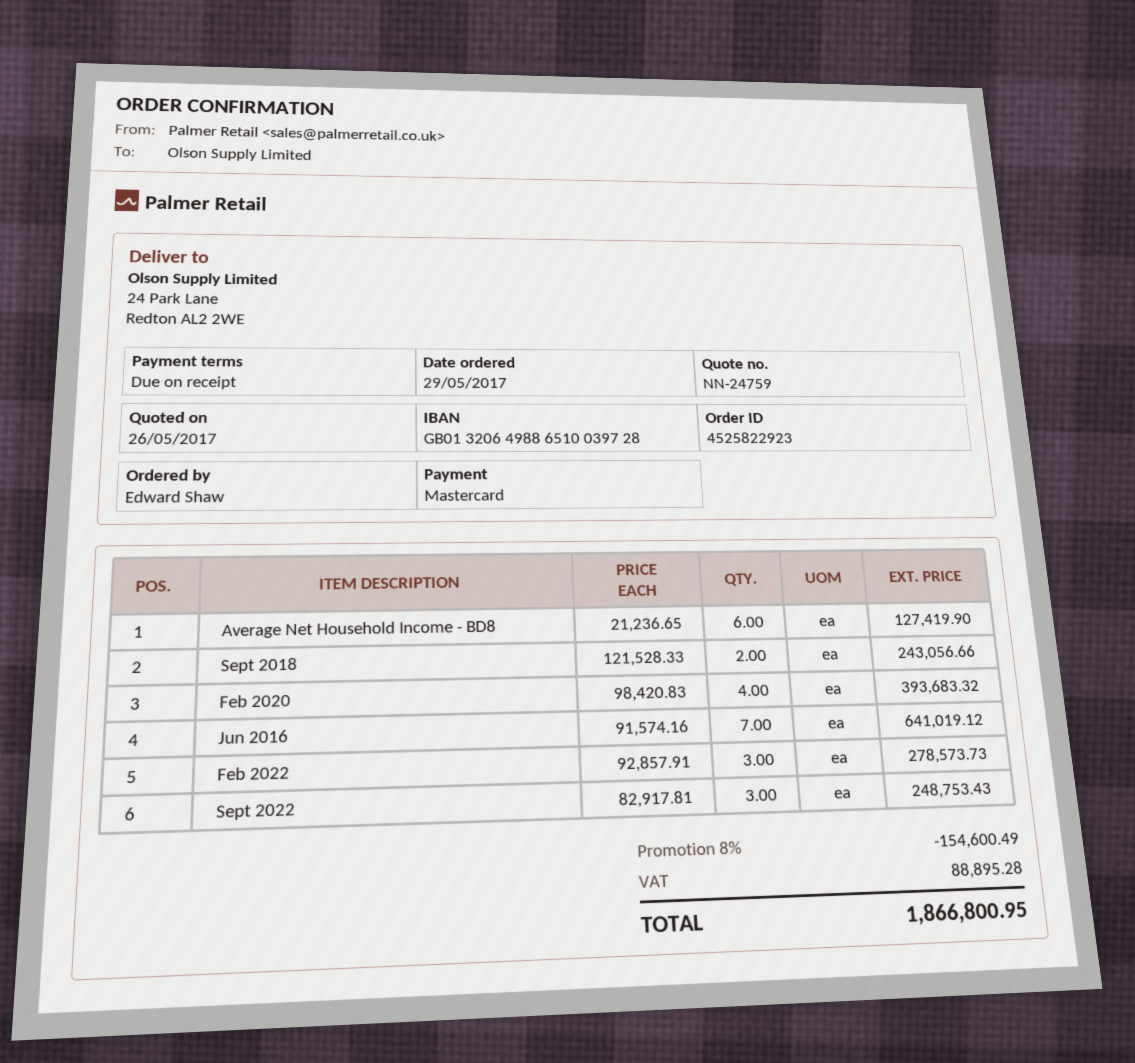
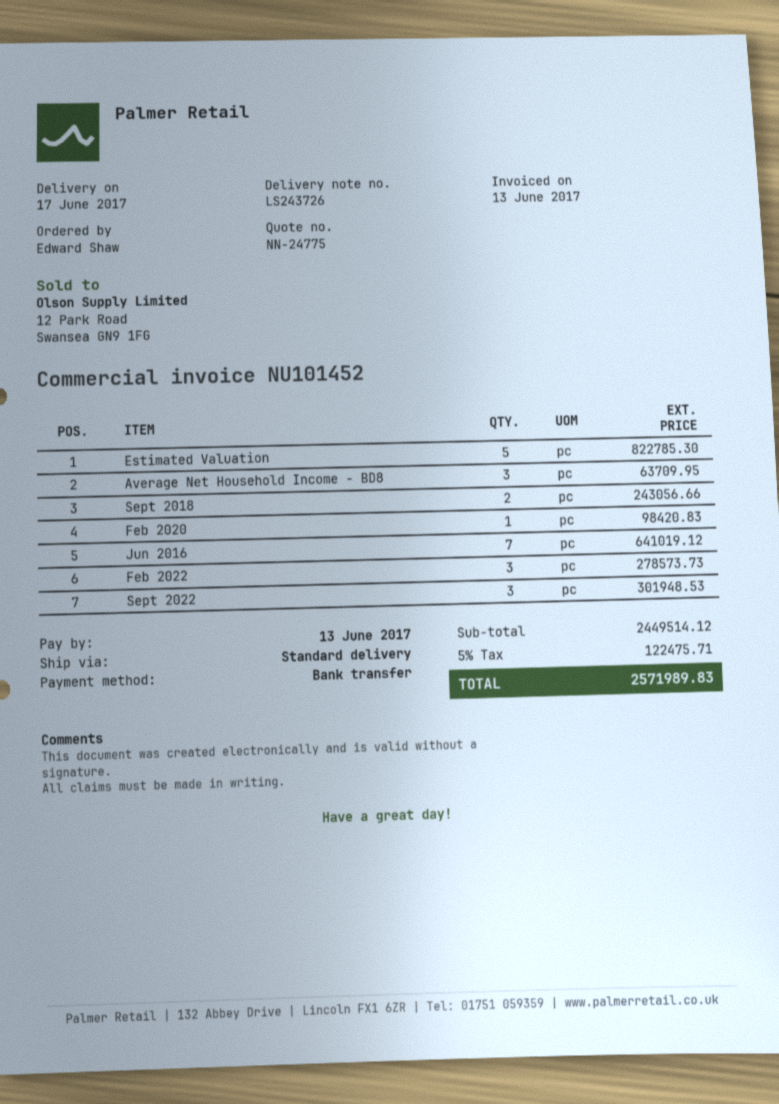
quote number: NN-24759 -> NN-24775
payment method: Mastercard -> bank transfer
Average Net Household Income - BD8: 6 for 127419.90 -> 3 for 63709.95
Feb 2020: 4 for 393683.32 -> 1 for 98420.83
Sept 2022: 3 for 248753.43 -> 3 for 301948.53
Estimated Valuation: none -> 5 for 822785.30
discount: 8% = 154600.49 -> none
tax: 88895.28 -> 122475.71
total: 1866800.95 -> 2571989.83

